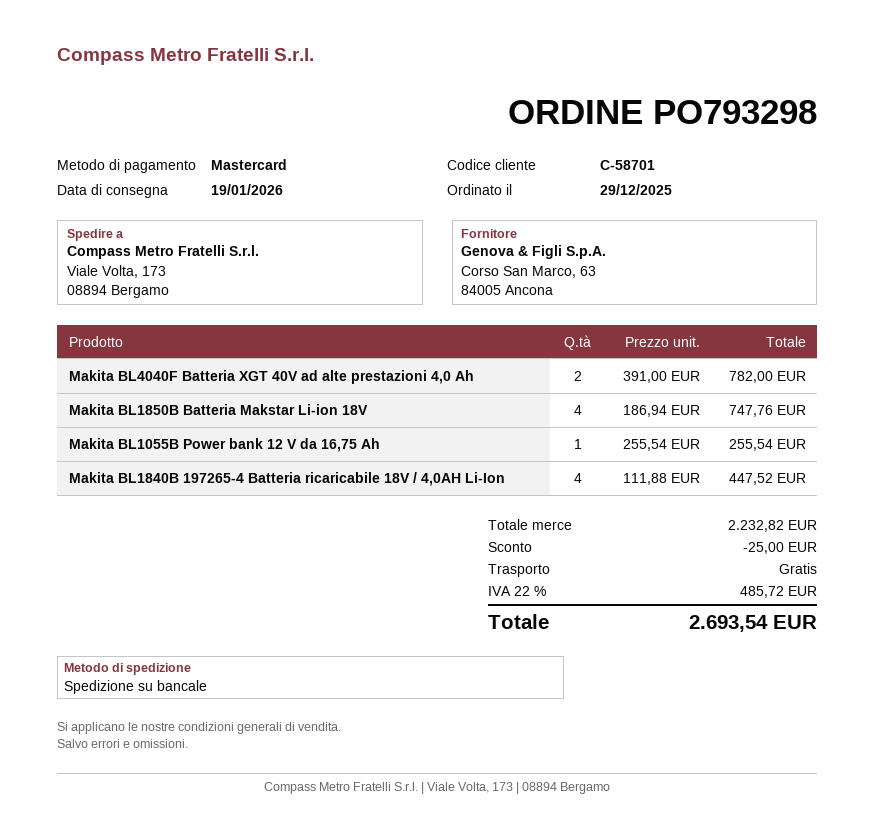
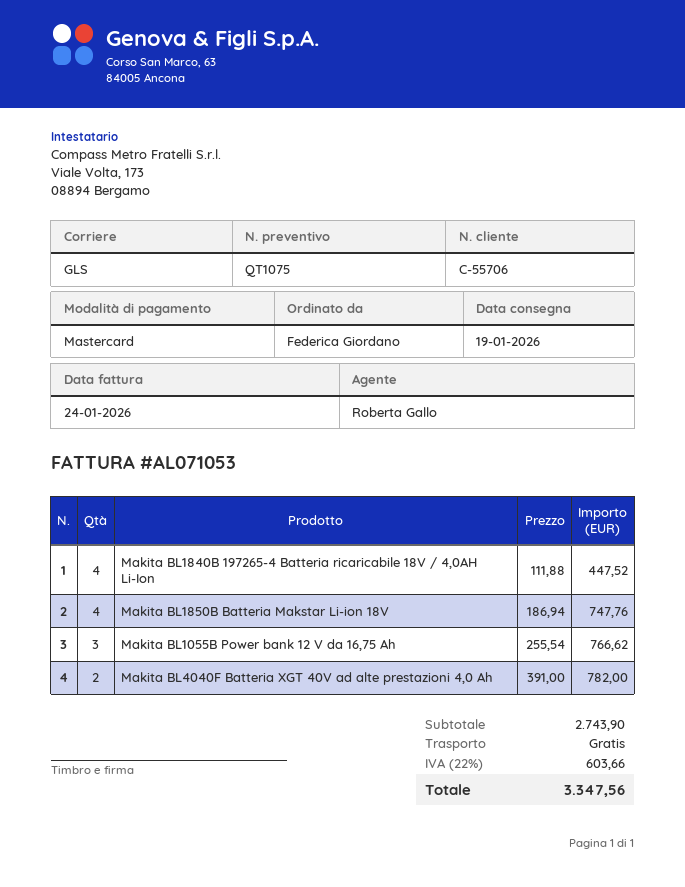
customer number: C-58701 -> C-55706
shipping method: pallet freight -> GLS
Makita BL1055B Power bank 12 V da 16,75 Ah: 1 x 255.54 = 255.54 -> 3 x 255.54 = 766.62
subtotal: 2232.82 -> 2743.90
discount: 25.00 -> none
tax: 22% = 485.72 -> 22% = 603.66
total: 2693.54 -> 3347.56

